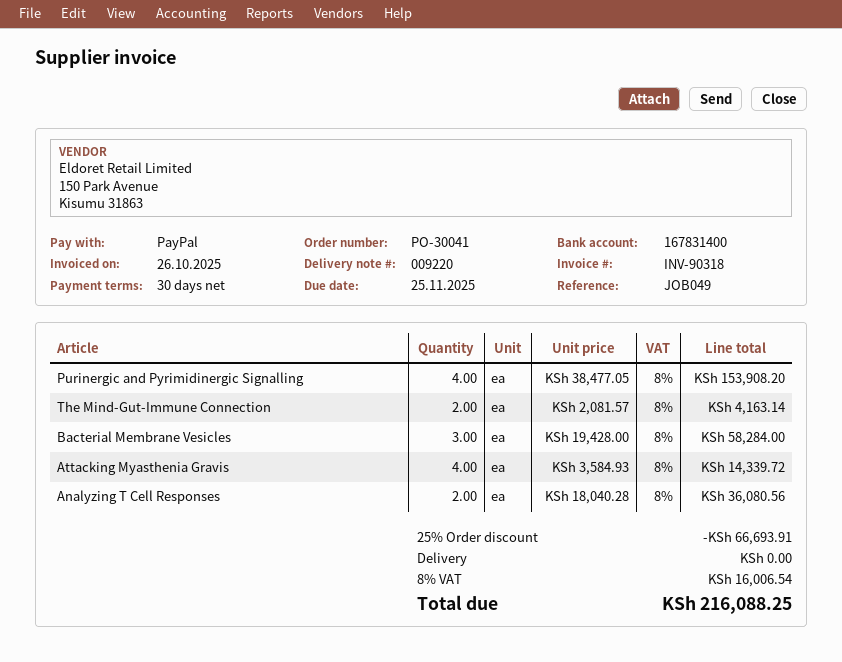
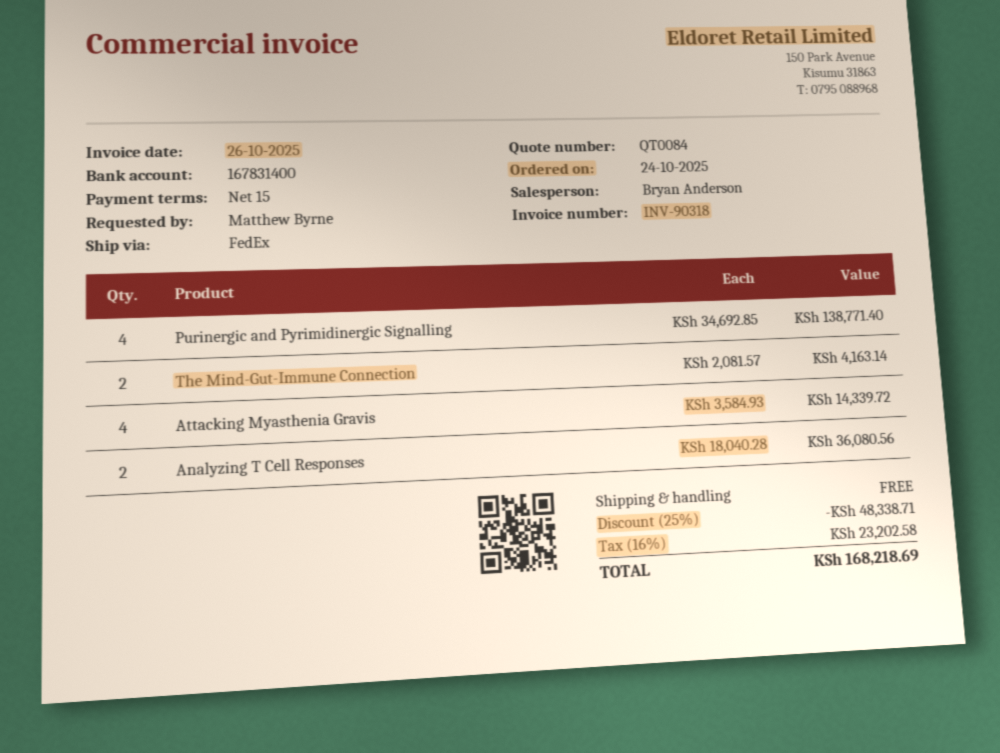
payment terms: 30 days -> 15 days
Purinergic and Pyrimidinergic Signalling: 4 x 38477.05 = 153908.20 -> 4 x 34692.85 = 138771.40
Bacterial Membrane Vesicles: 3 x 19428.00 = 58284.00 -> none
discount: 25% = 66693.91 -> 25% = 48338.71
tax: 8% = 16006.54 -> 16% = 23202.58
total: 216088.25 -> 168218.69

